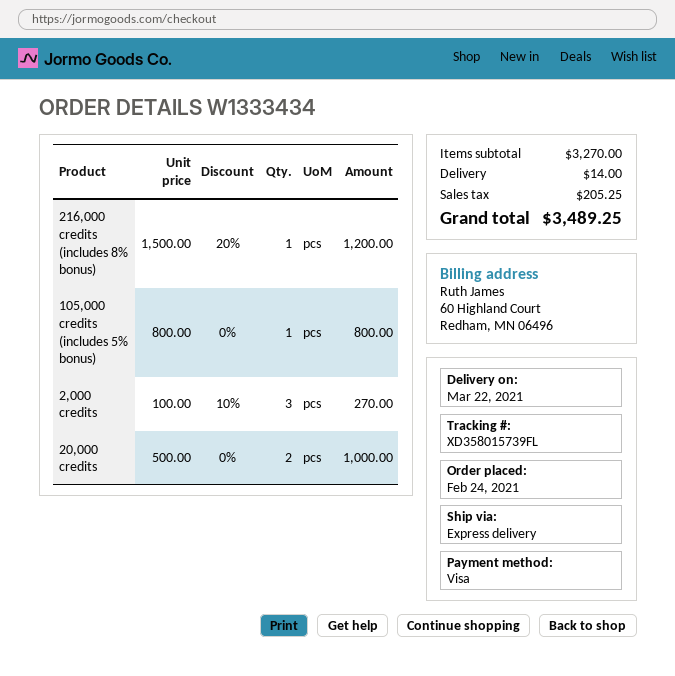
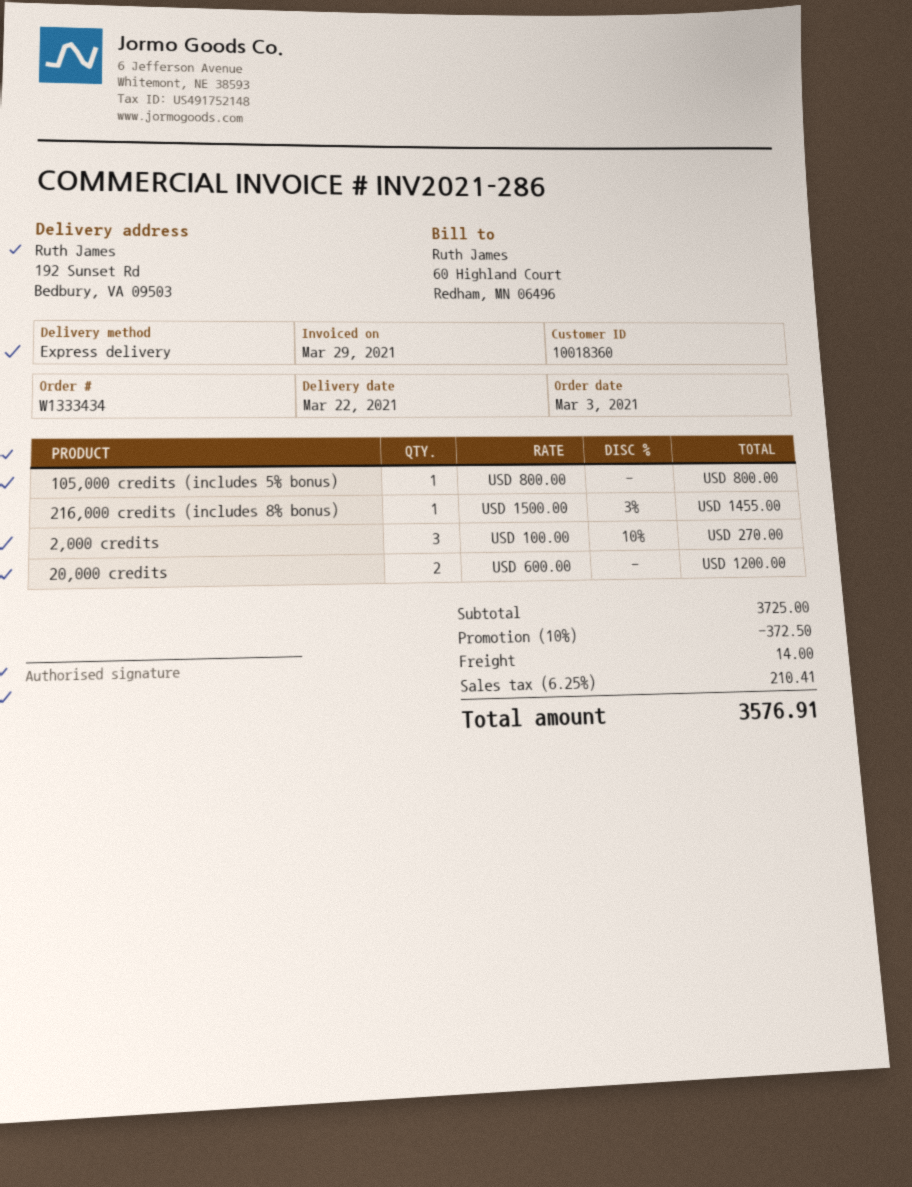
order date: 2021-02-24 -> 2021-03-03
216,000 credits (includes 8% bonus): 1 x 1500.00 - 20% = 1200.00 -> 1 x 1500.00 - 3% = 1455.00
20,000 credits: 2 x 500.00 = 1000.00 -> 2 x 600.00 = 1200.00
subtotal: 3270.00 -> 3725.00
discount: none -> 10% = 372.50
tax: 205.25 -> 210.41
total: 3489.25 -> 3576.91

